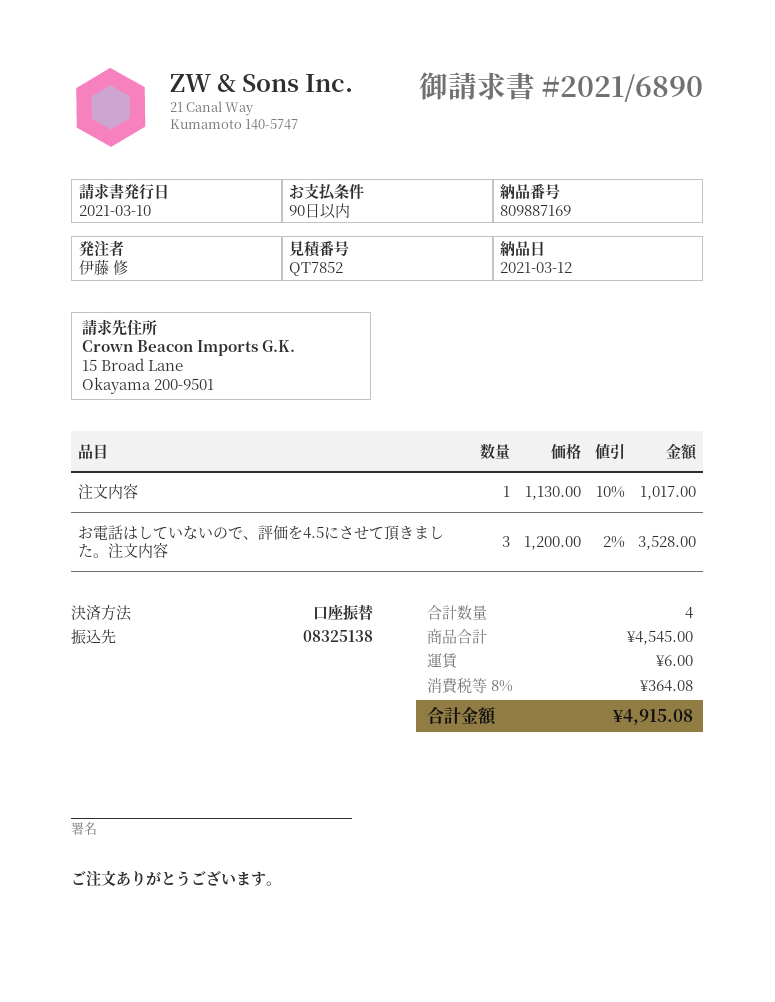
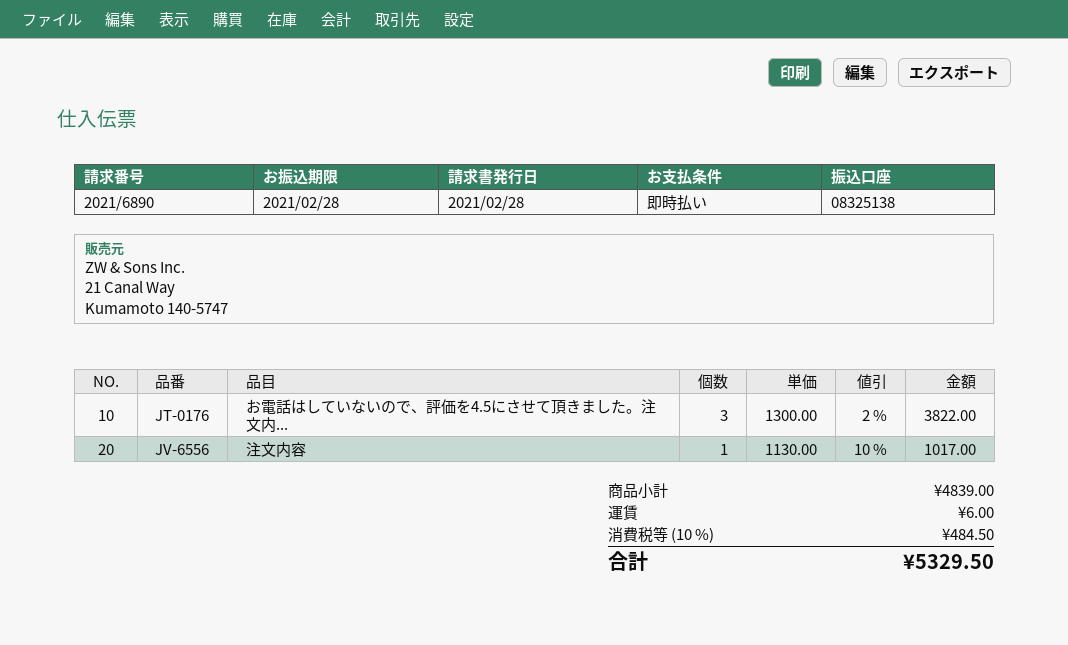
invoice date: 2021-03-10 -> 2021-02-28
payment terms: 90 days -> on receipt
お電話はしていないので、評価を4.5にさせて頂きました。注文内容: 3 x 1200.00 - 2% = 3528.00 -> 3 x 1300.00 - 2% = 3822.00
subtotal: 4545.00 -> 4839.00
tax: 8% = 364.08 -> 10% = 484.50
total: 4915.08 -> 5329.50

